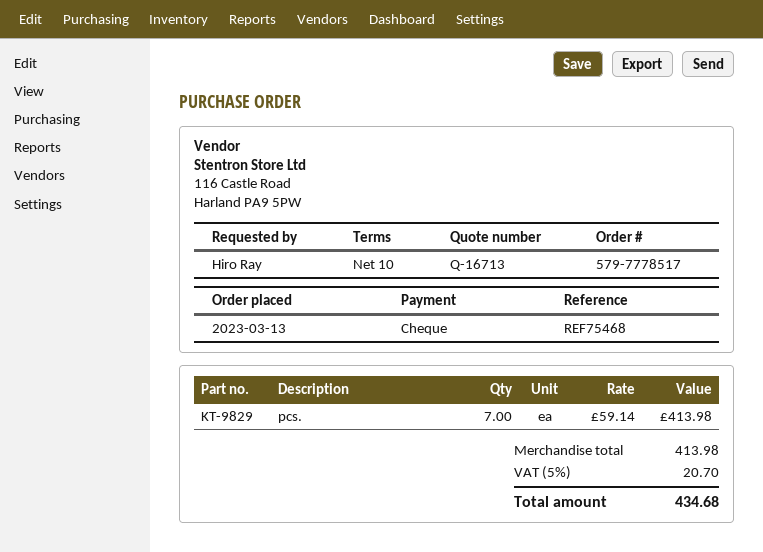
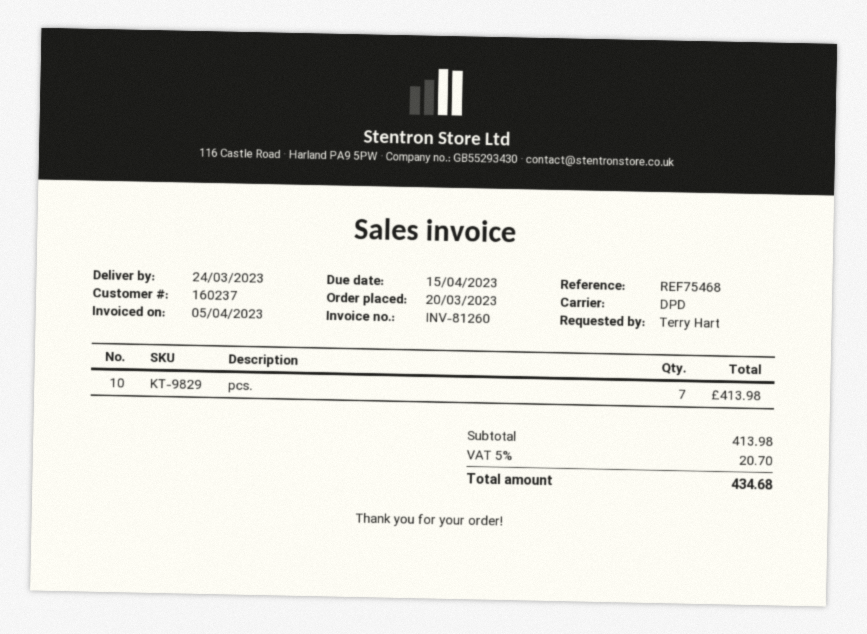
order date: 2023-03-13 -> 2023-03-20
ordered by: Hiro Ray -> Terry Hart

